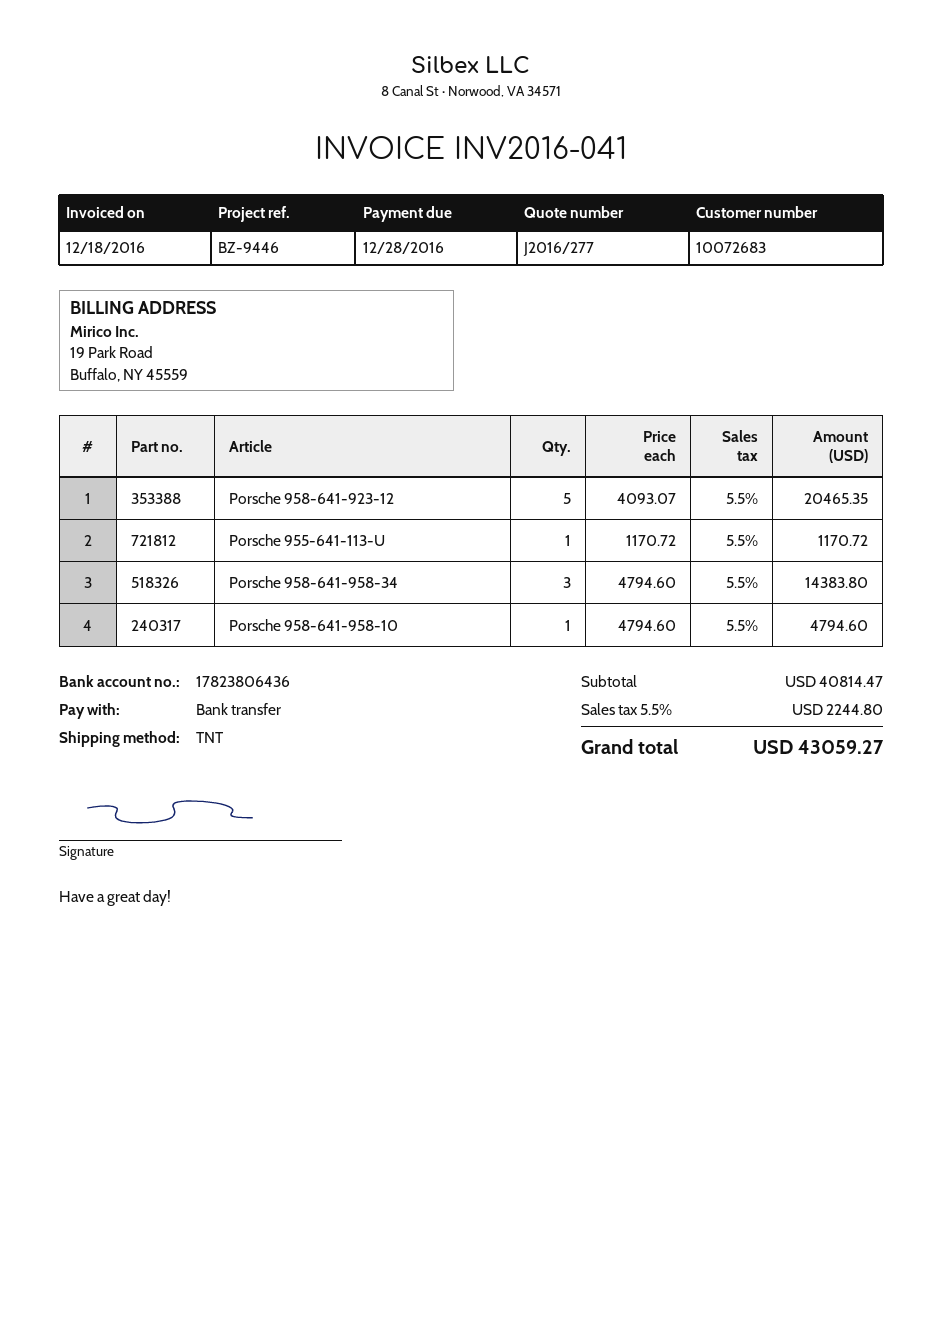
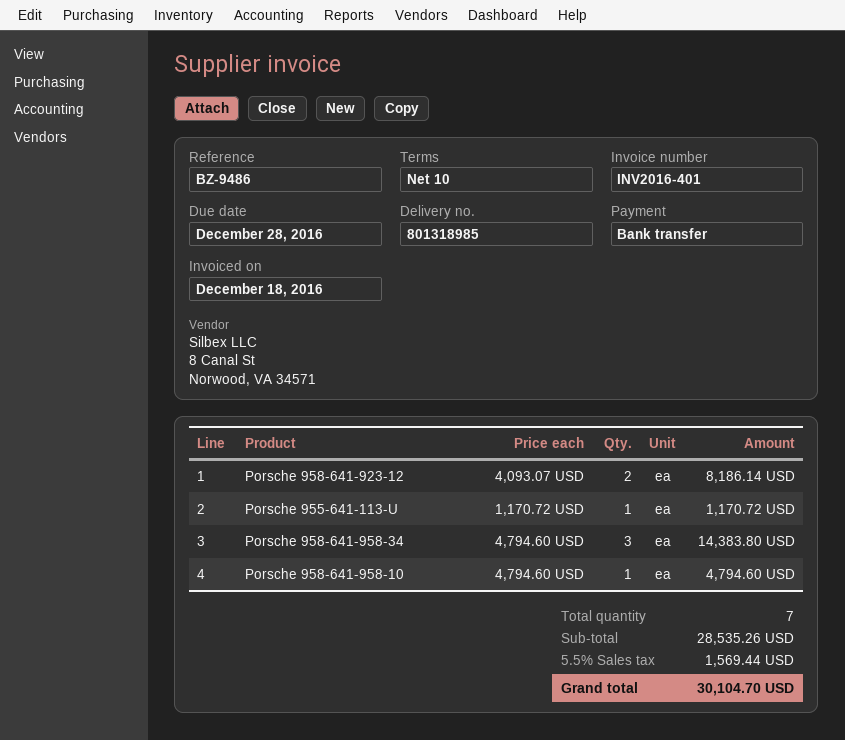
invoice number: INV2016-041 -> INV2016-401
reference: BZ-9446 -> BZ-9486
Porsche 958-641-923-12: 5 x 4093.07 = 20465.35 -> 2 x 4093.07 = 8186.14
subtotal: 40814.47 -> 28535.26
tax: 5.5% = 2244.80 -> 5.5% = 1569.44
total: 43059.27 -> 30104.70

